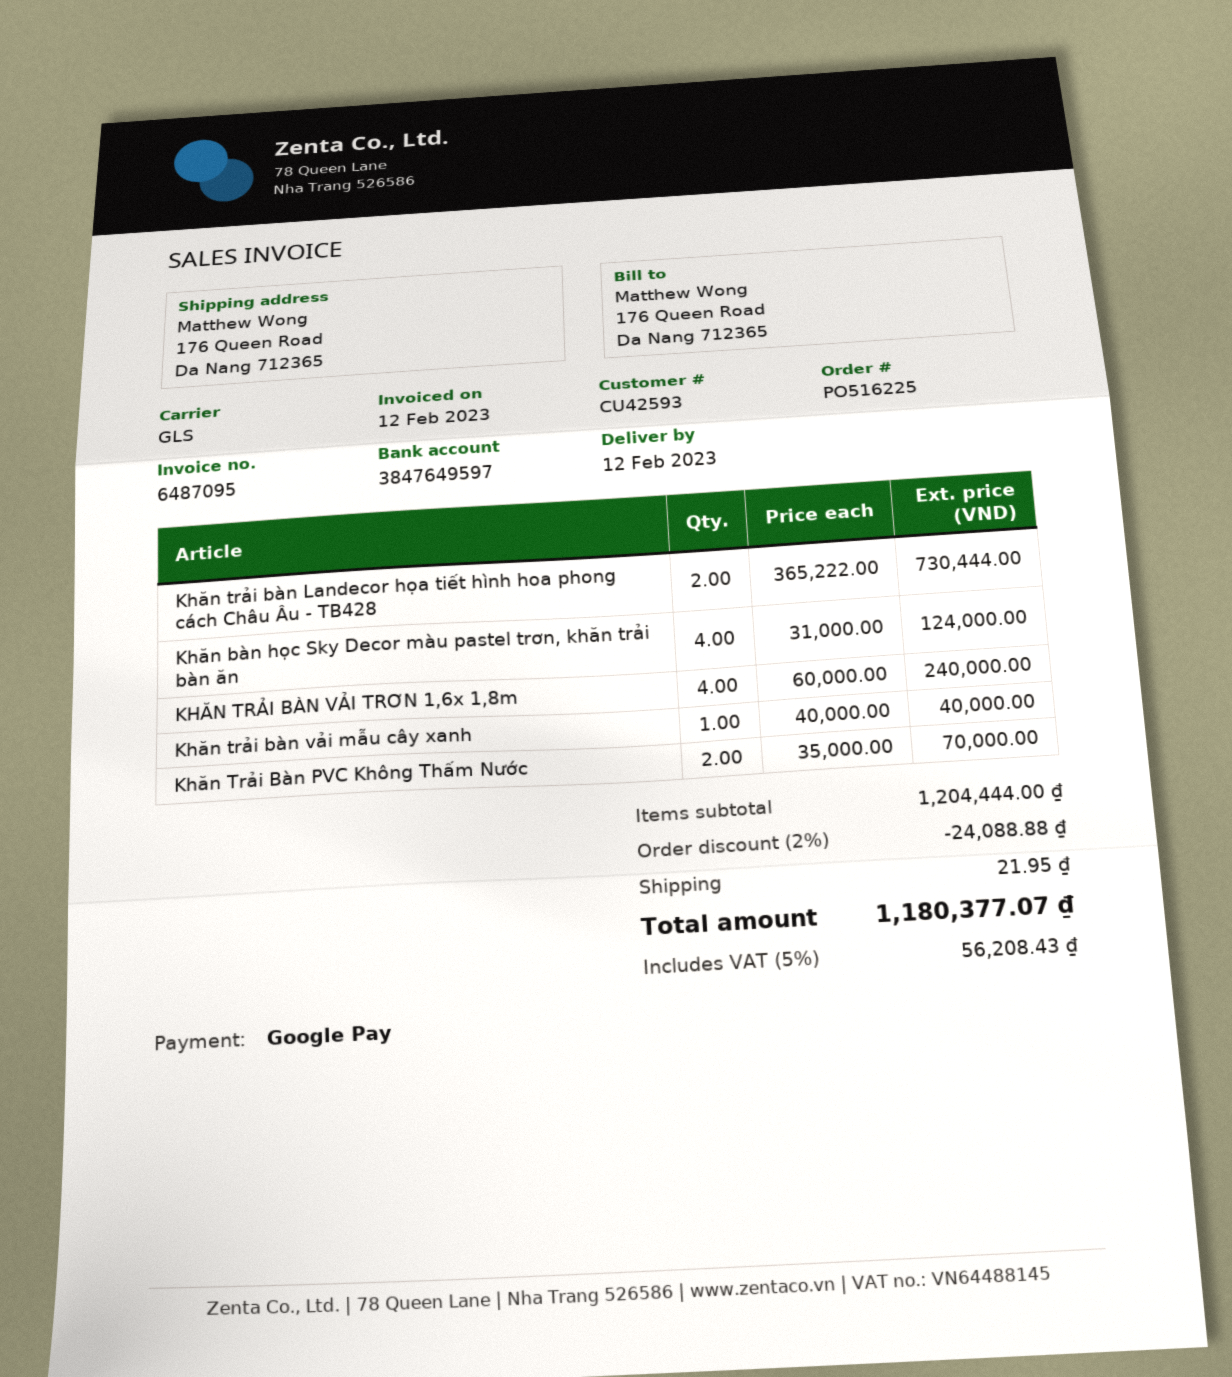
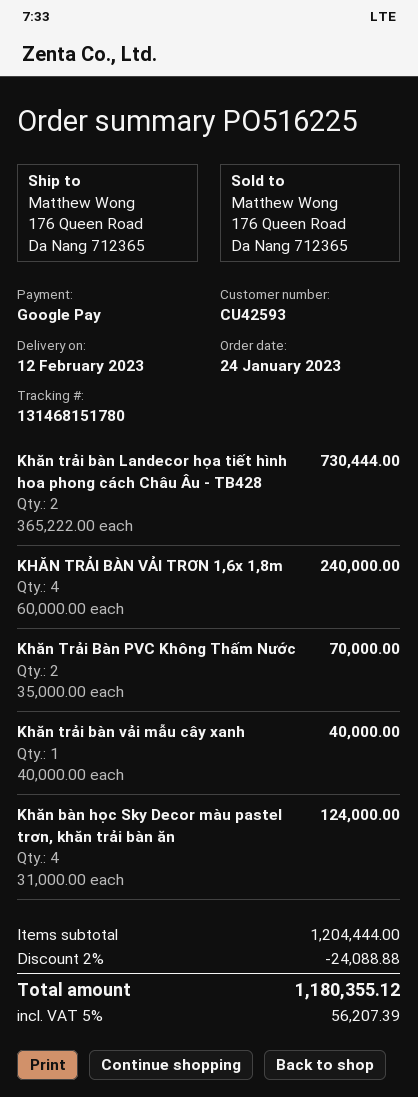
shipping: 21.95 -> none
tax: 5% = 56208.43 -> 5% = 56207.39
total: 1180377.07 -> 1180355.12

